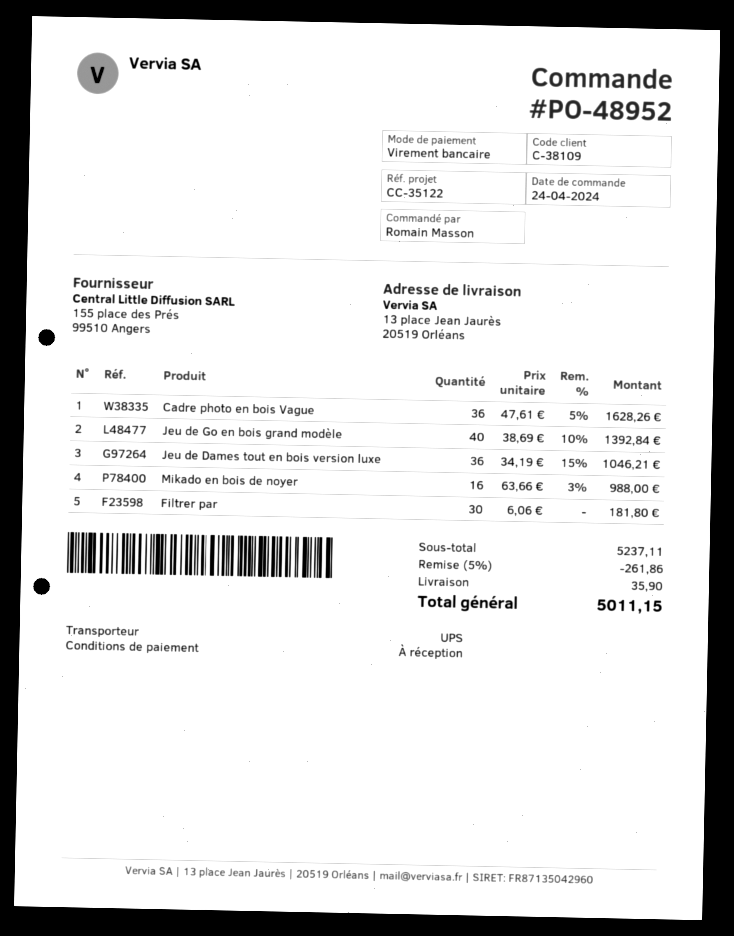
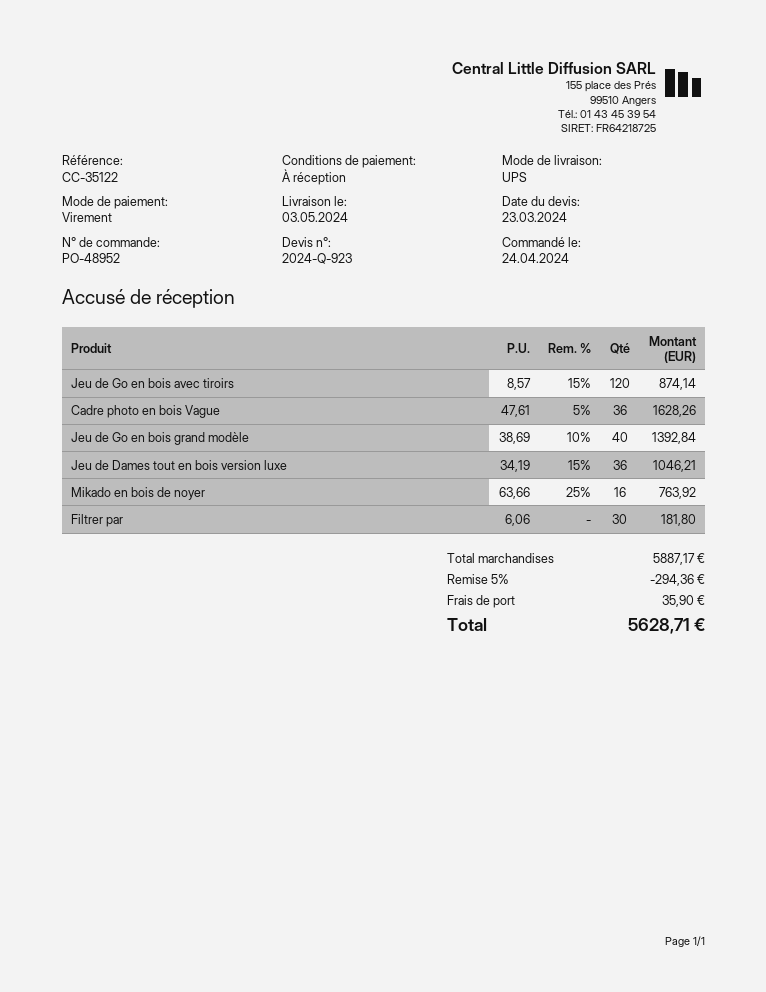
Mikado en bois de noyer: 16 x 63.66 - 3% = 988.00 -> 16 x 63.66 - 25% = 763.92
Jeu de Go en bois avec tiroirs: none -> 120 x 8.57 - 15% = 874.14
subtotal: 5237.11 -> 5887.17
discount: 5% = 261.86 -> 5% = 294.36
total: 5011.15 -> 5628.71

